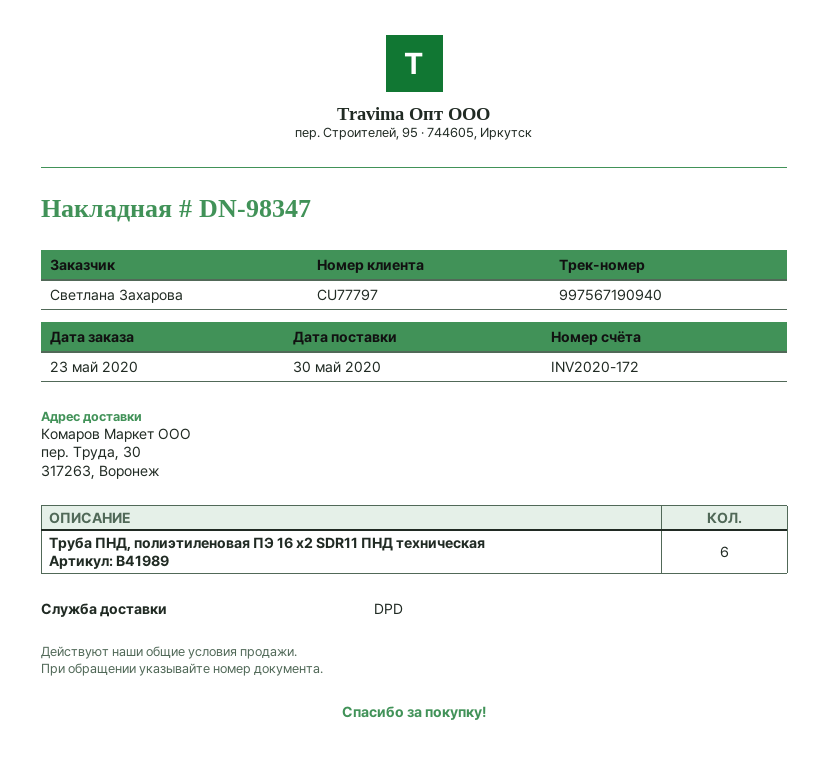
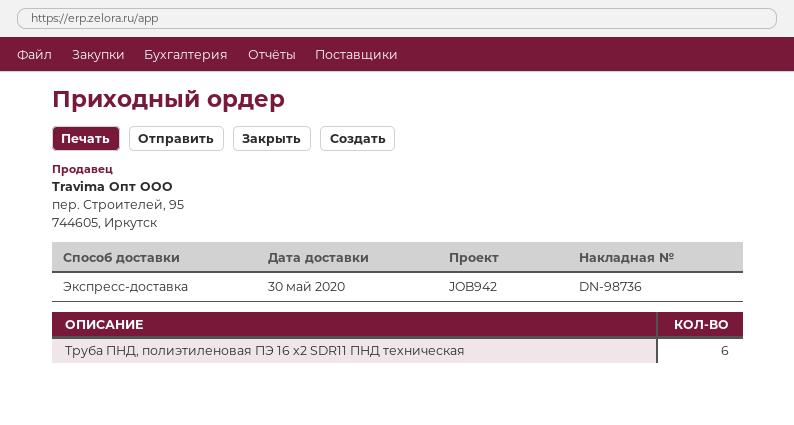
delivery note number: DN-98347 -> DN-98736
shipping method: DPD -> express

